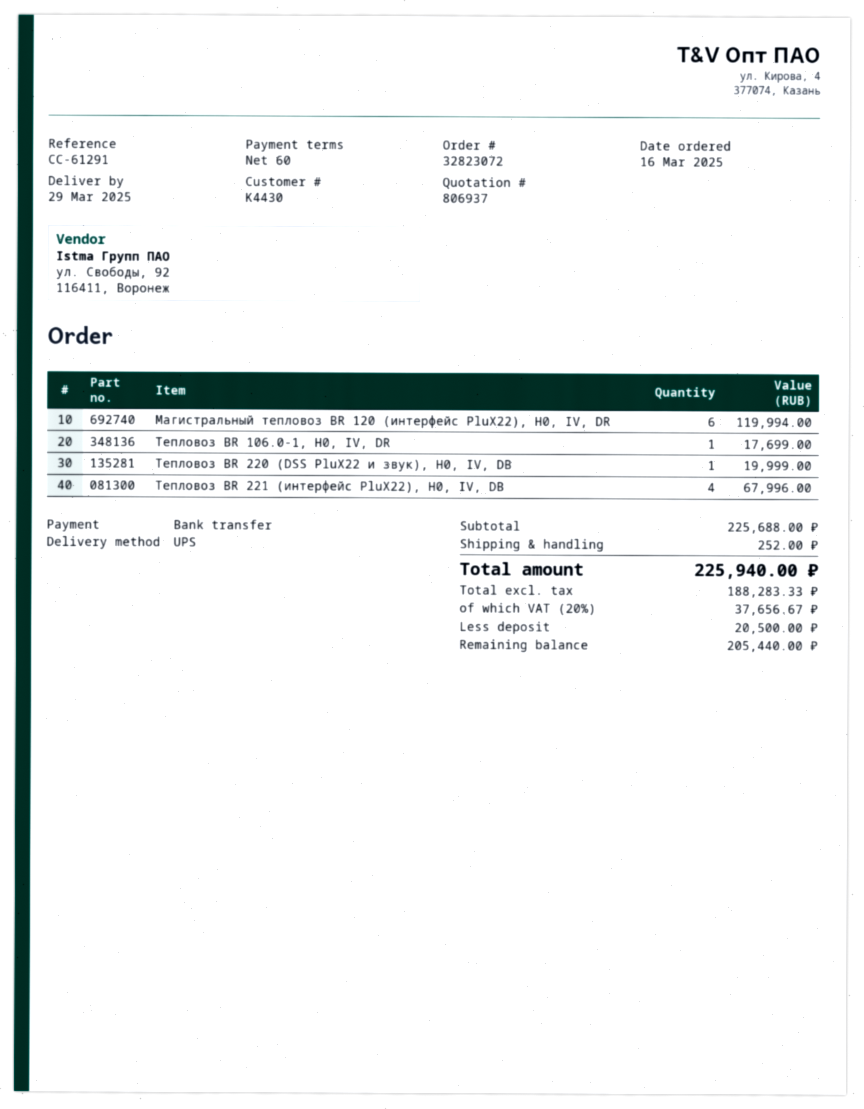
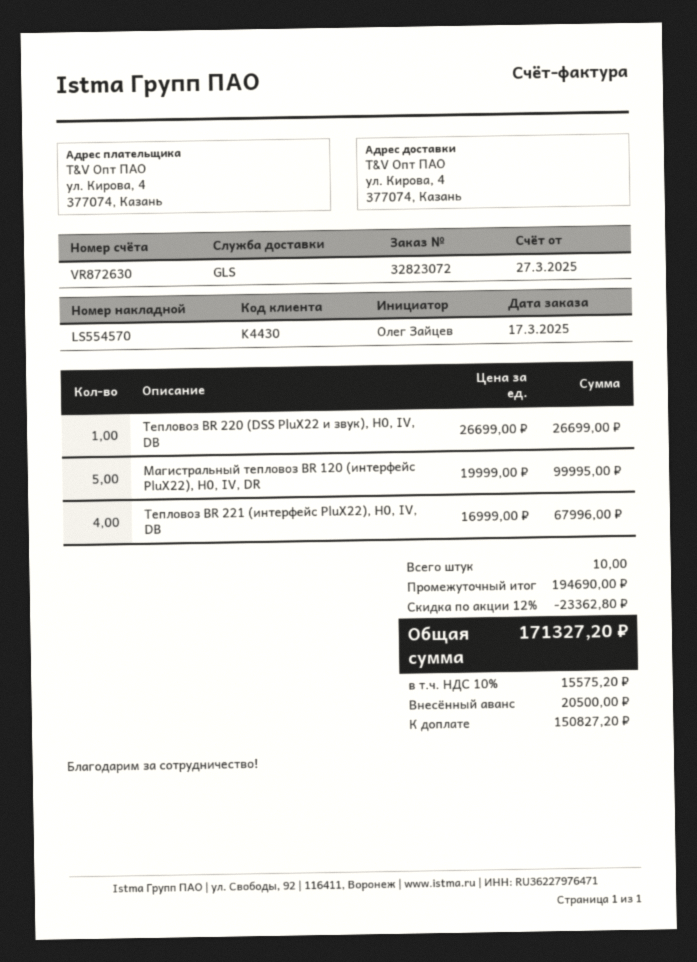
order date: 2025-03-16 -> 2025-03-17
shipping method: UPS -> GLS
Магистральный тепловоз BR 120 (интерфейс PluX22), H0, IV, DR: 6 for 119994.00 -> 5 for 99995.00
Тепловоз BR 106.0-1, H0, IV, DR: 1 for 17699.00 -> none
Тепловоз BR 220 (DSS PluX22 и звук), H0, IV, DB: 1 for 19999.00 -> 1 for 26699.00
subtotal: 225688.00 -> 194690.00
discount: none -> 12% = 23362.80
shipping: 252.00 -> none
tax: 20% = 37656.67 -> 10% = 15575.20
total: 225940.00 -> 171327.20
balance: 205440.00 -> 150827.20

